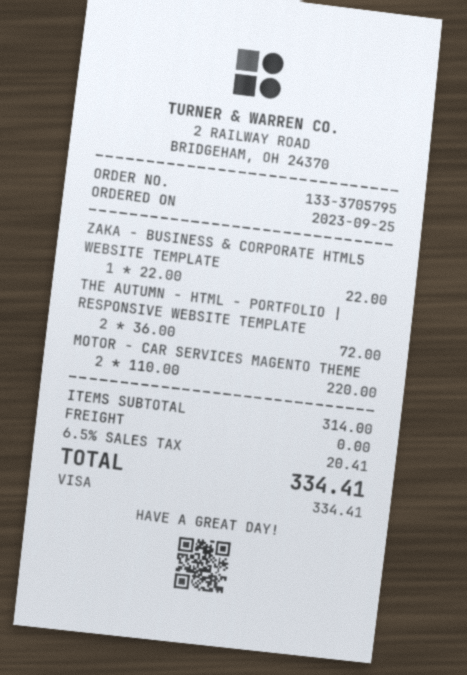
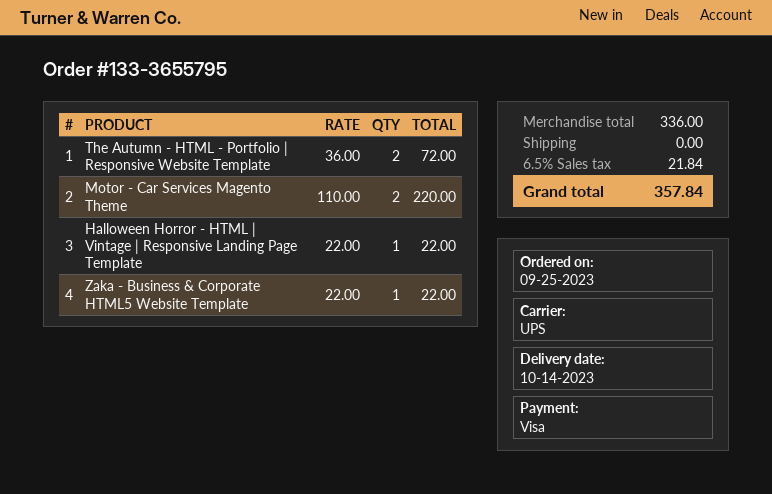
order number: 133-3705795 -> 133-3655795
Halloween Horror - HTML | Vintage | Responsive Landing Page Template: none -> 1 x 22.00 = 22.00
subtotal: 314.00 -> 336.00
tax: 6.5% = 20.41 -> 6.5% = 21.84
total: 334.41 -> 357.84

